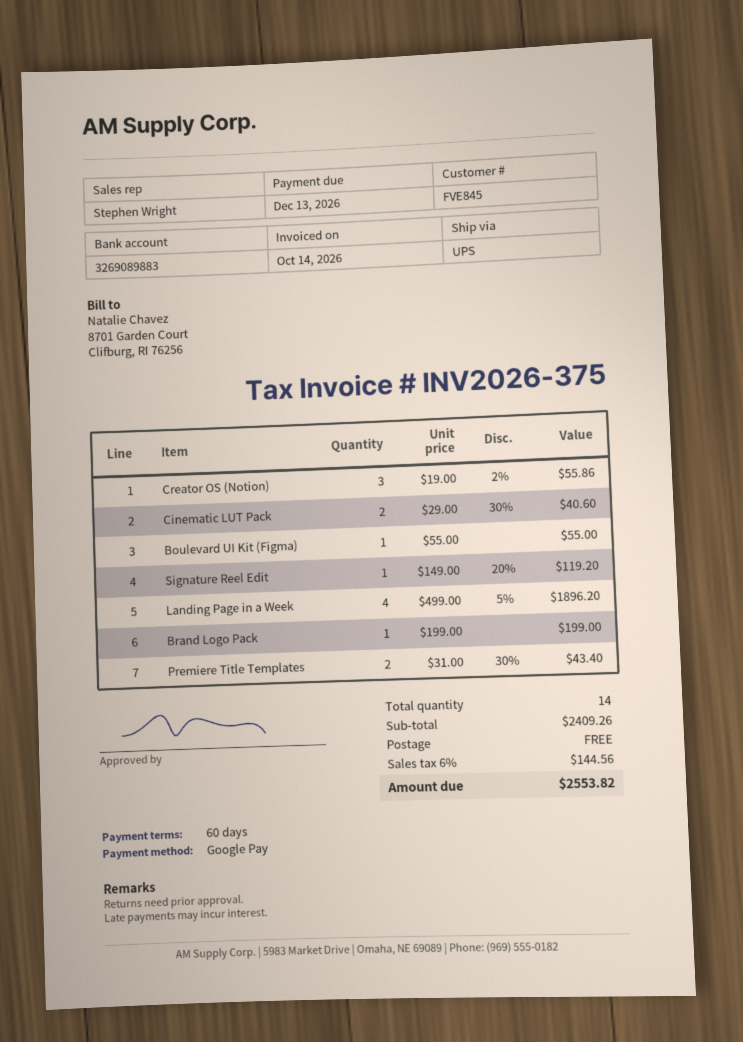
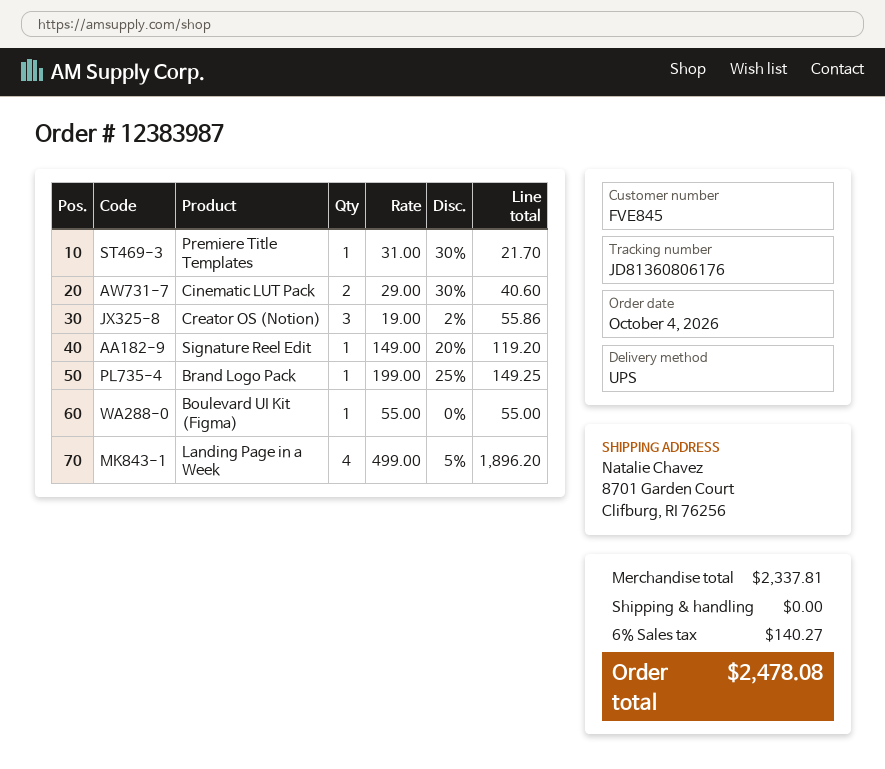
Brand Logo Pack: 1 x 199.00 = 199.00 -> 1 x 199.00 - 25% = 149.25
Premiere Title Templates: 2 x 31.00 - 30% = 43.40 -> 1 x 31.00 - 30% = 21.70
subtotal: 2409.26 -> 2337.81
tax: 6% = 144.56 -> 6% = 140.27
total: 2553.82 -> 2478.08

